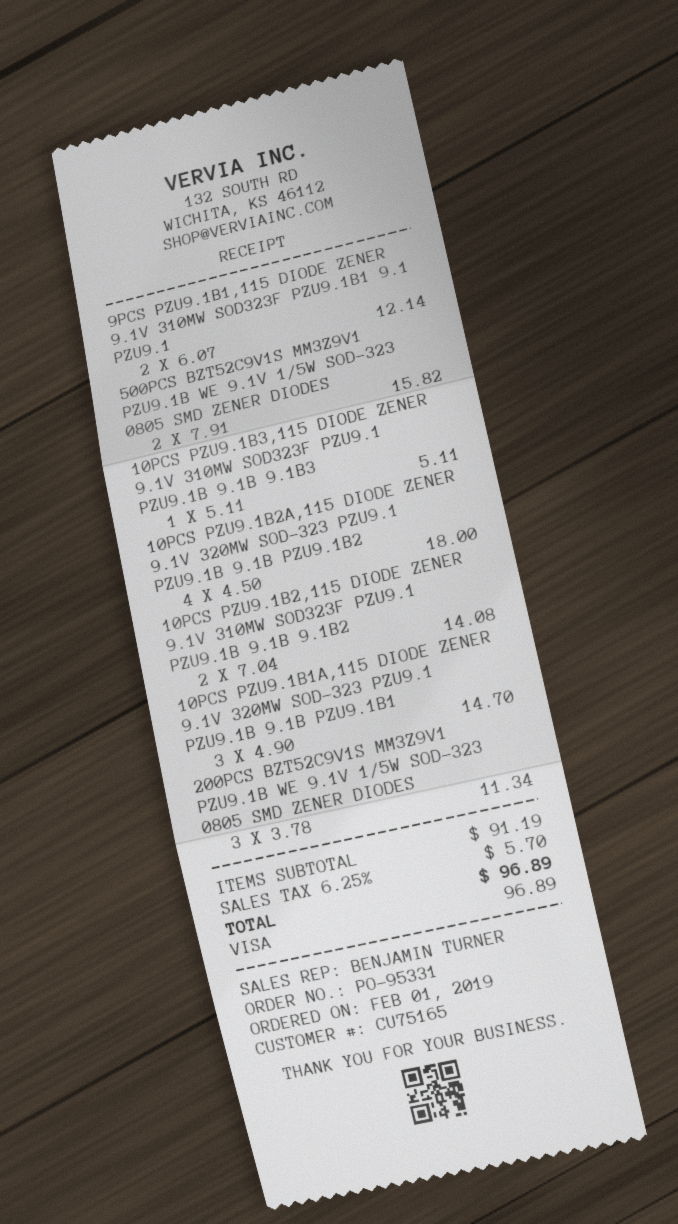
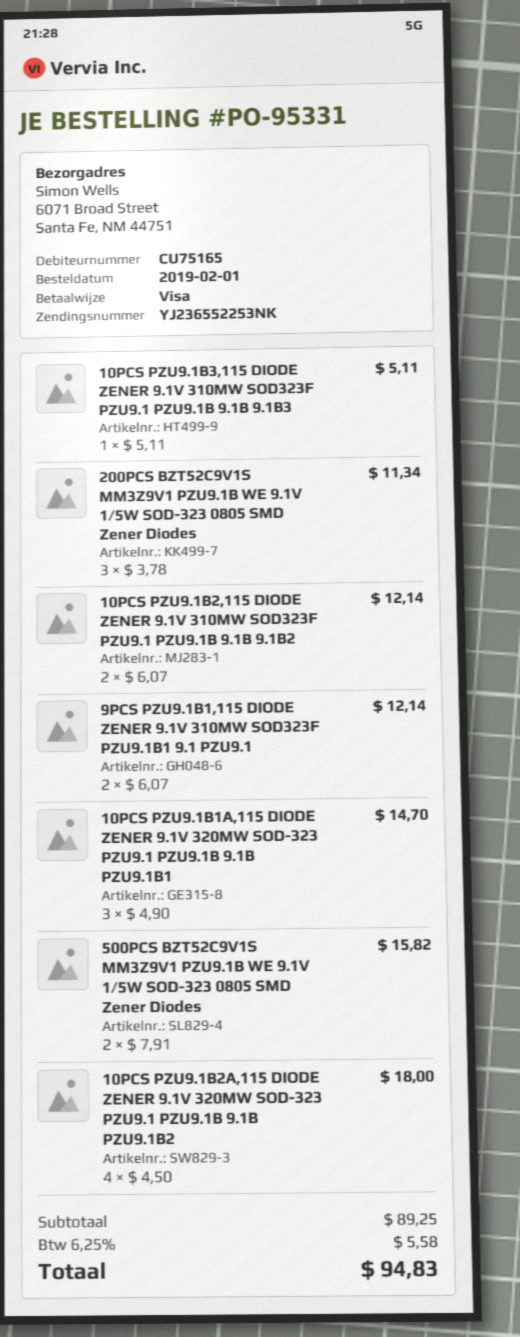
10PCS PZU9.1B2,115 DIODE ZENER 9.1V 310MW SOD323F PZU9.1 PZU9.1B 9.1B 9.1B2: 2 x 7.04 = 14.08 -> 2 x 6.07 = 12.14
subtotal: 91.19 -> 89.25
tax: 6.25% = 5.70 -> 6.25% = 5.58
total: 96.89 -> 94.83

